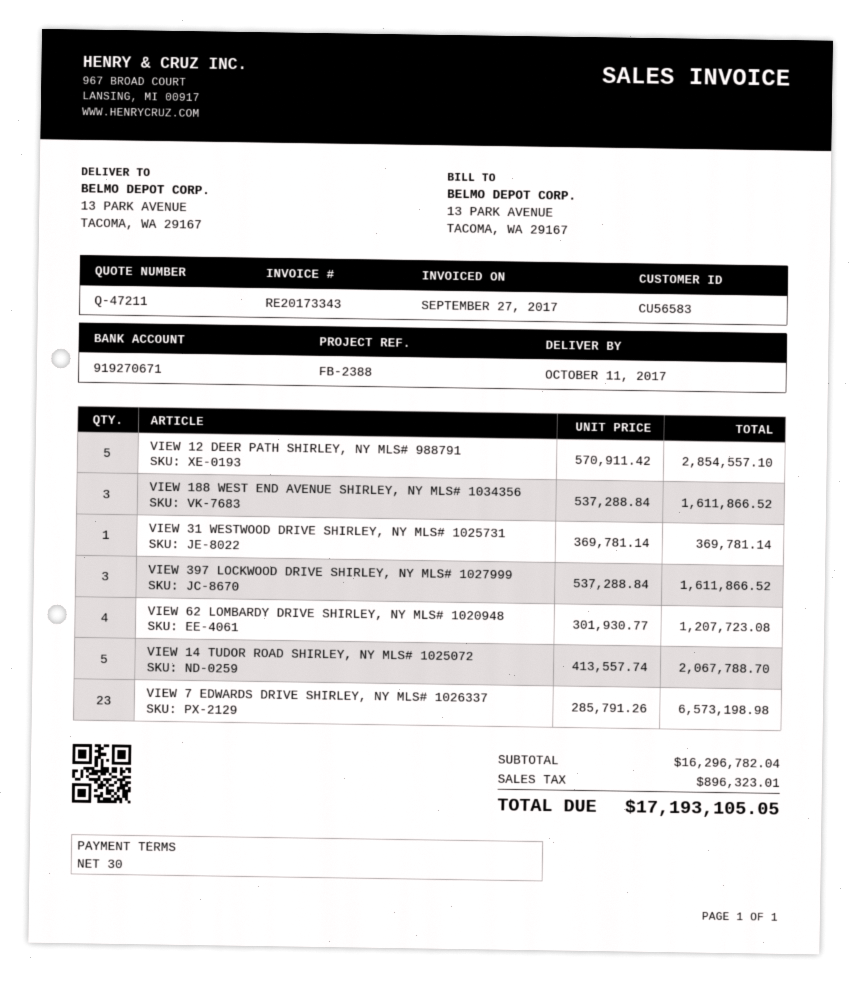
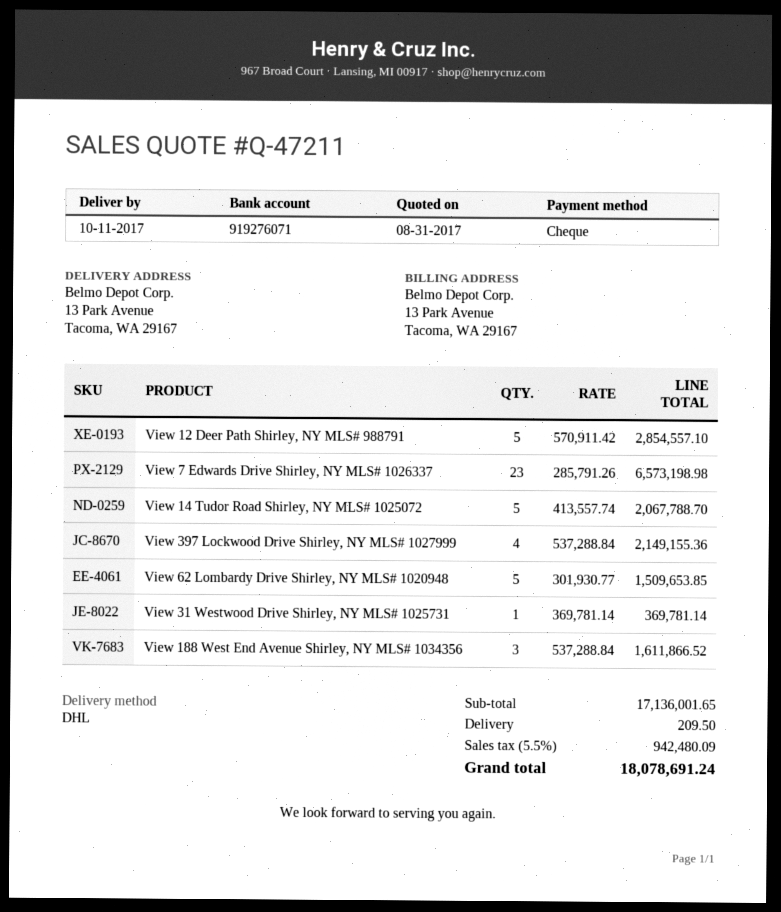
bank account: 919270671 -> 919276071
VIEW 397 LOCKWOOD DRIVE SHIRLEY, NY MLS# 1027999: 3 x 537288.84 = 1611866.52 -> 4 x 537288.84 = 2149155.36
VIEW 62 LOMBARDY DRIVE SHIRLEY, NY MLS# 1020948: 4 x 301930.77 = 1207723.08 -> 5 x 301930.77 = 1509653.85
subtotal: 16296782.04 -> 17136001.65
shipping: none -> 209.50
tax: 896323.01 -> 942480.09
total: 17193105.05 -> 18078691.24

